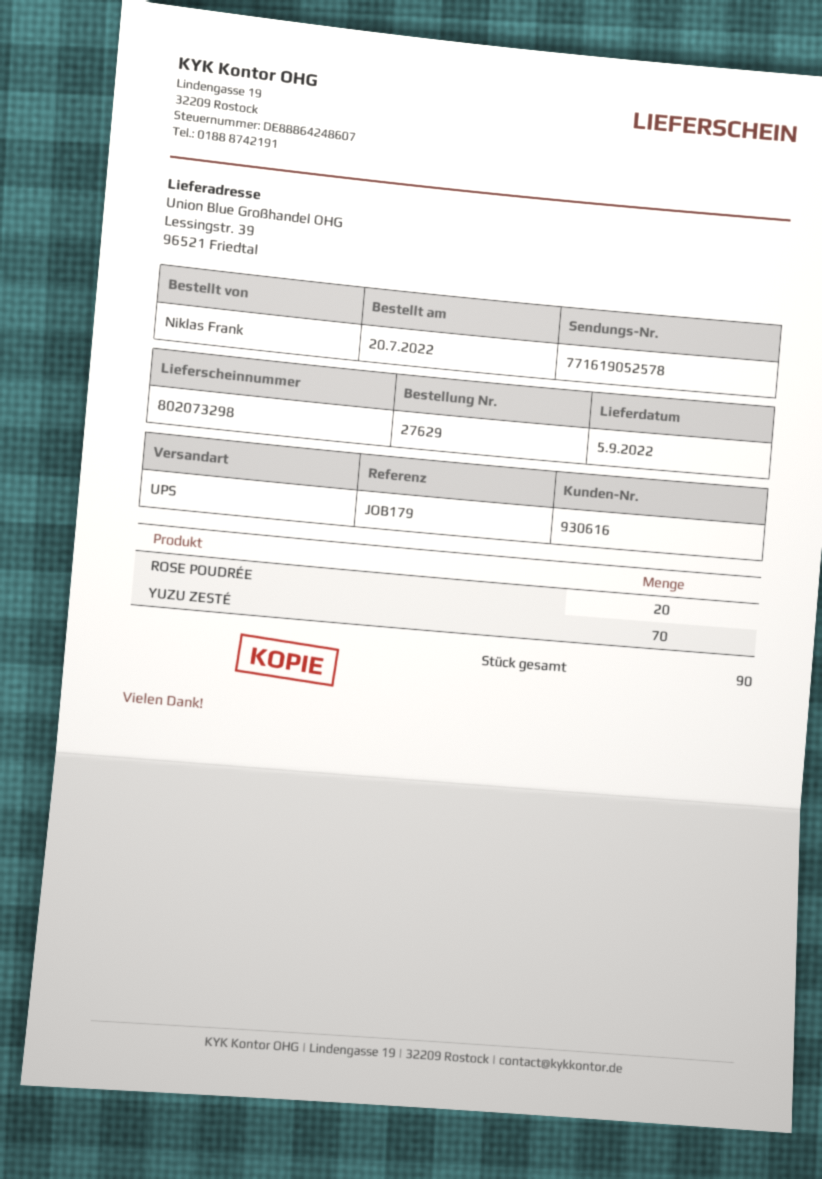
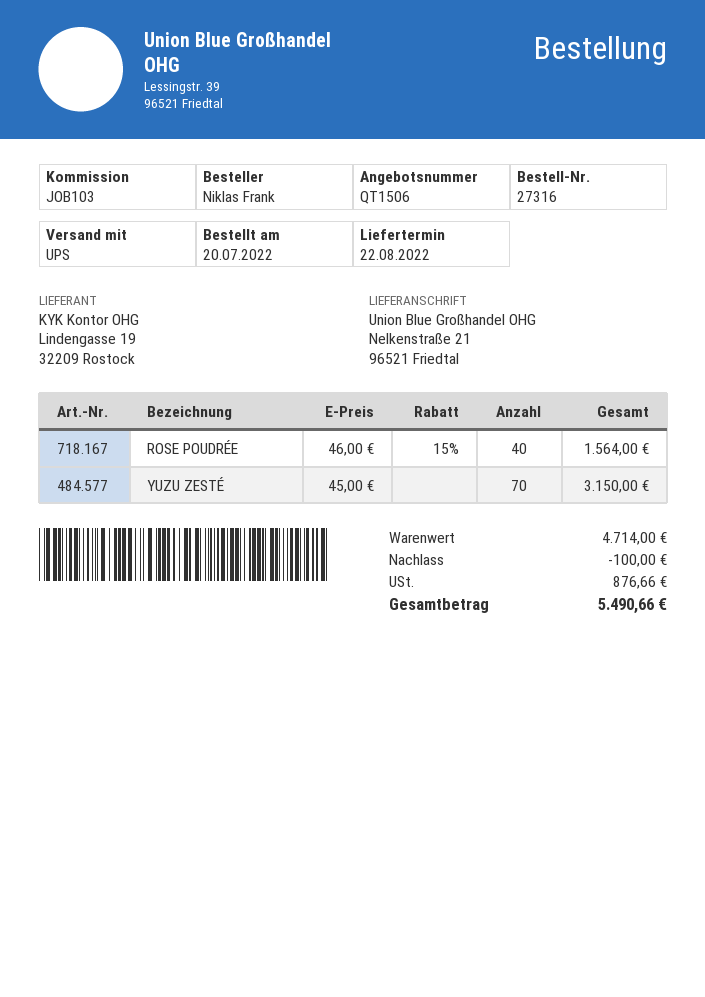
order number: 27629 -> 27316
delivery date: 2022-09-05 -> 2022-08-22
reference: JOB179 -> JOB103
ship to: Lessingstr. 39, 96521 Friedtal -> Nelkenstraße 21, 96521 Friedtal
ROSE POUDRÉE: 20 -> 40

